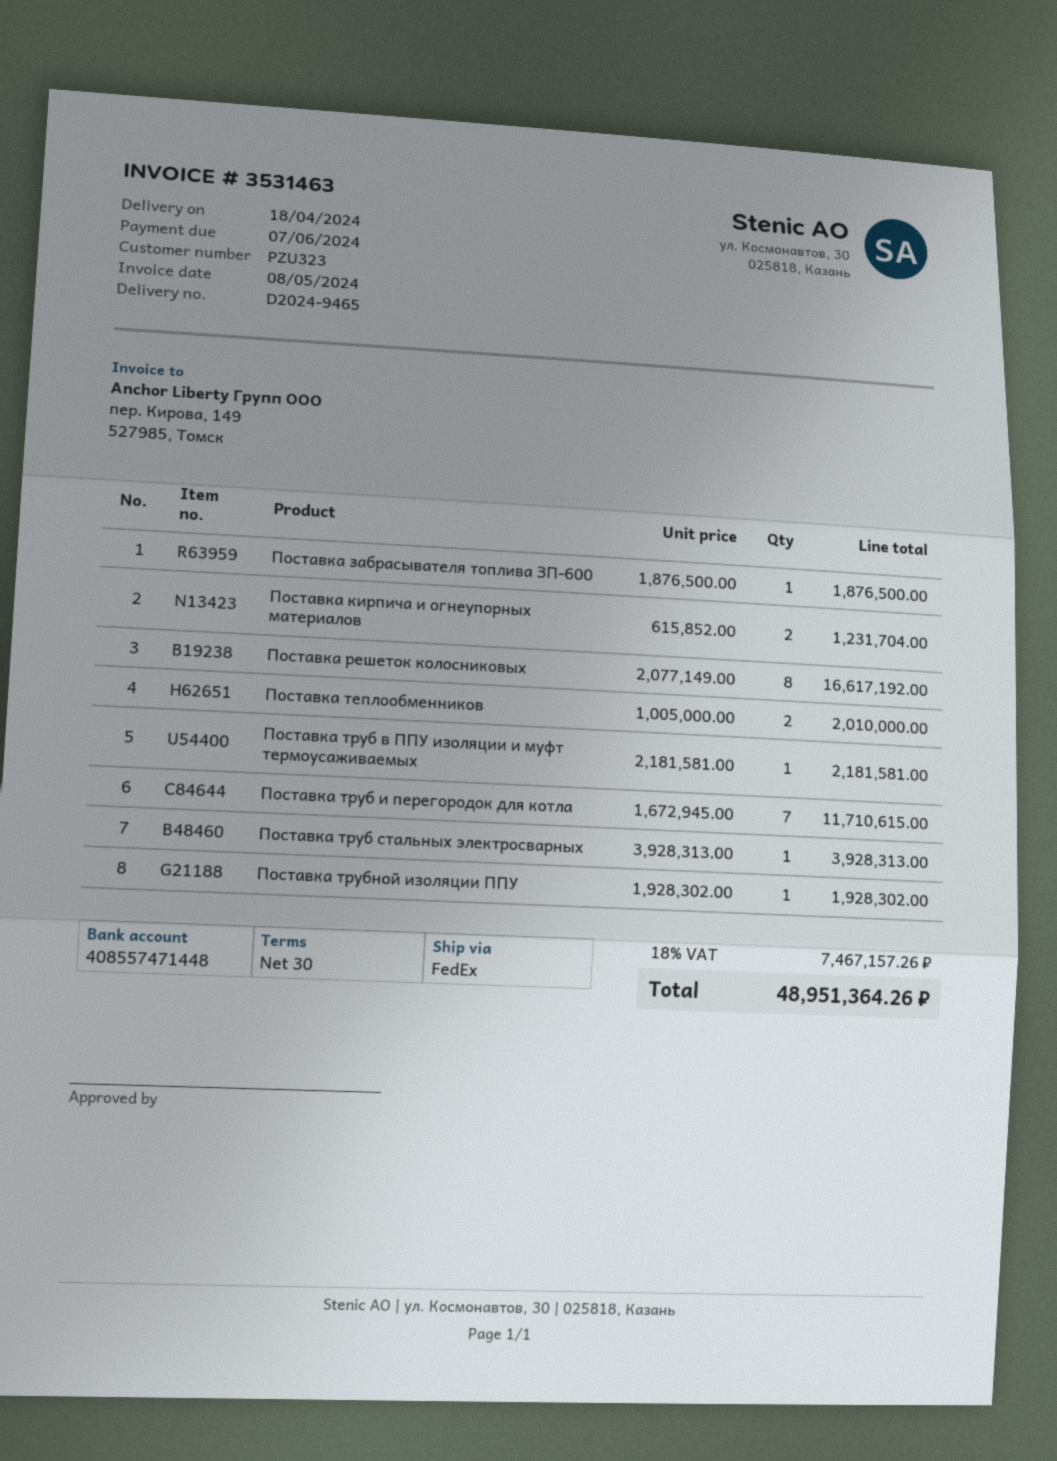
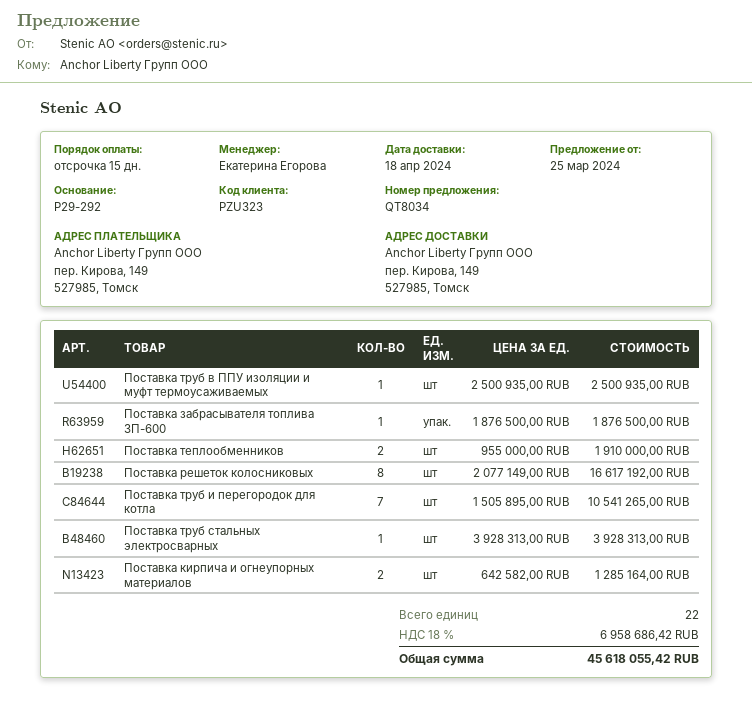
payment terms: 30 days -> 15 days
Поставка кирпича и огнеупорных материалов: 2 x 615852.00 = 1231704.00 -> 2 x 642582.00 = 1285164.00
Поставка теплообменников: 2 x 1005000.00 = 2010000.00 -> 2 x 955000.00 = 1910000.00
Поставка труб в ППУ изоляции и муфт термоусаживаемых: 1 x 2181581.00 = 2181581.00 -> 1 x 2500935.00 = 2500935.00
Поставка труб и перегородок для котла: 7 x 1672945.00 = 11710615.00 -> 7 x 1505895.00 = 10541265.00
Поставка трубной изоляции ППУ: 1 x 1928302.00 = 1928302.00 -> none
tax: 18% = 7467157.26 -> 18% = 6958686.42
total: 48951364.26 -> 45618055.42

